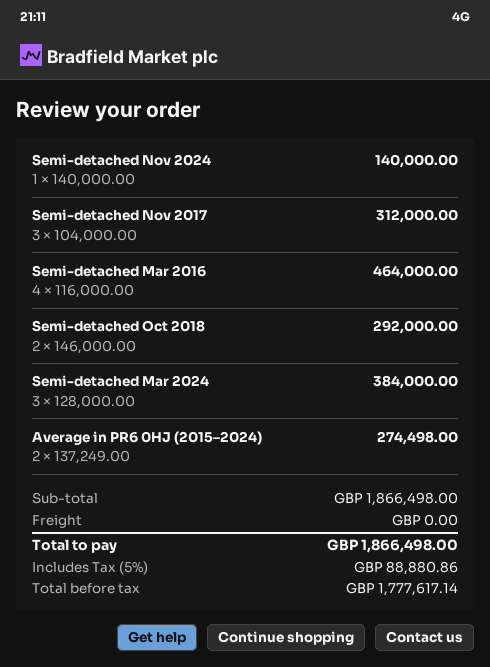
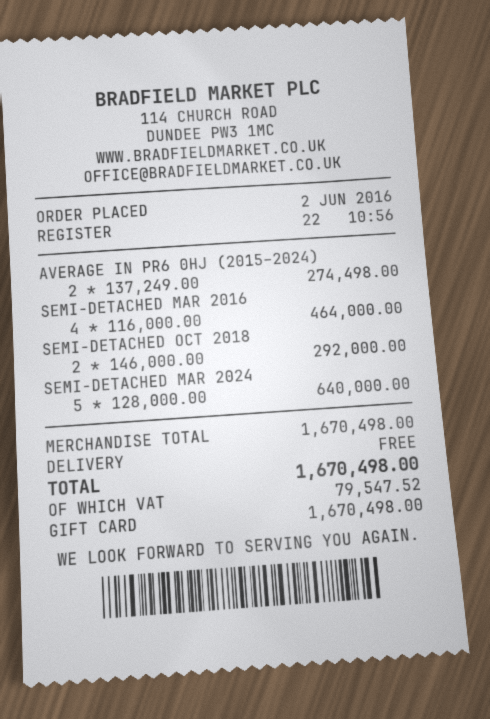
Semi-detached Nov 2024: 1 x 140000.00 = 140000.00 -> none
Semi-detached Nov 2017: 3 x 104000.00 = 312000.00 -> none
Semi-detached Mar 2024: 3 x 128000.00 = 384000.00 -> 5 x 128000.00 = 640000.00
subtotal: 1866498.00 -> 1670498.00
tax: 88880.86 -> 79547.52
total: 1866498.00 -> 1670498.00

